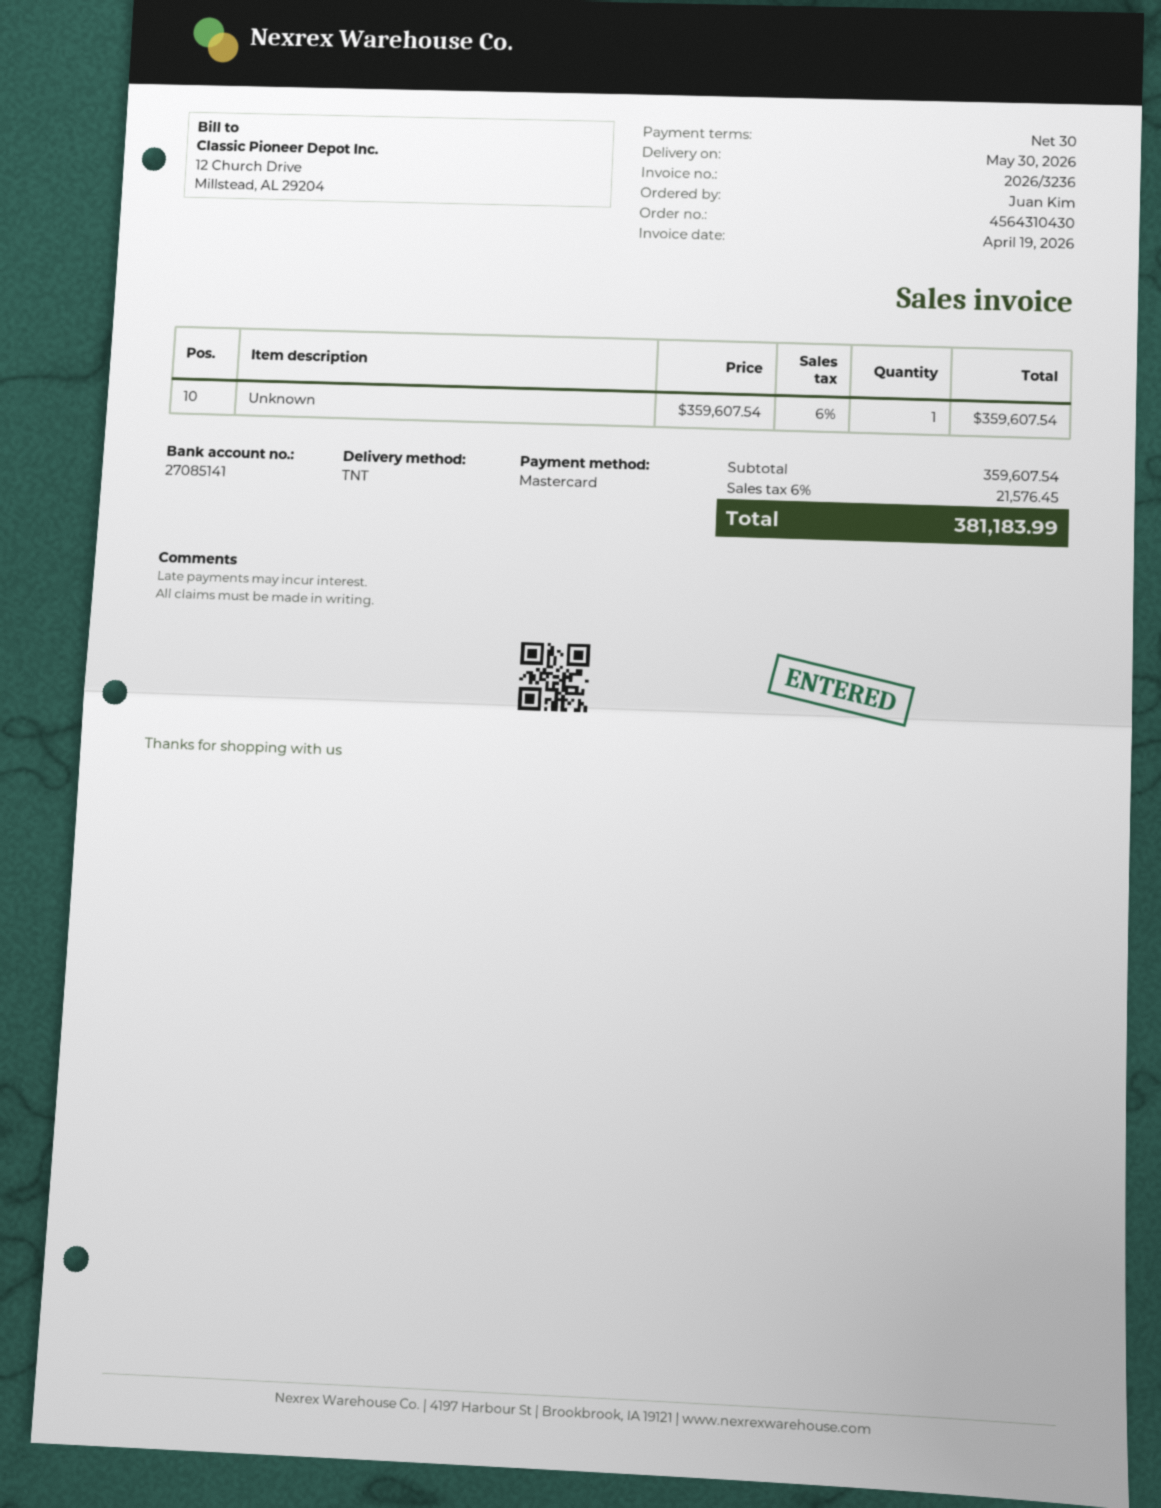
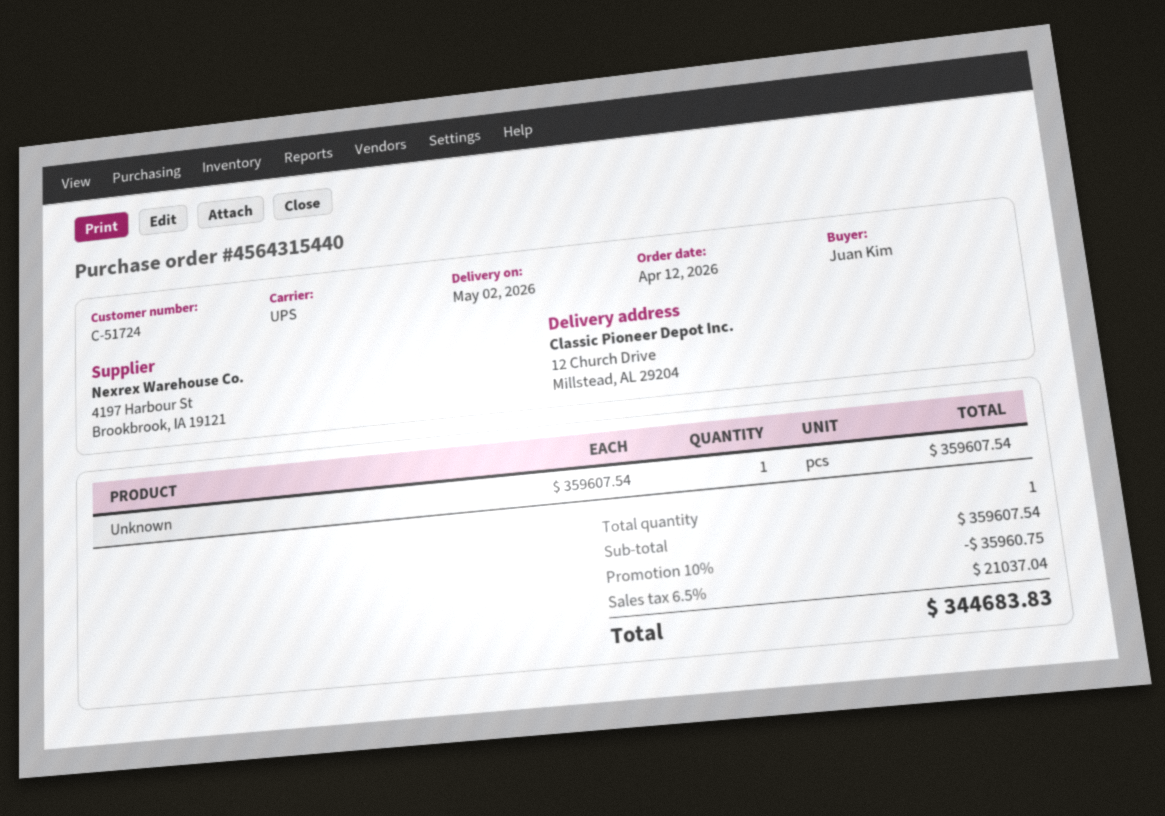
order number: 4564310430 -> 4564315440
delivery date: 2026-05-30 -> 2026-05-02
shipping method: TNT -> UPS
discount: none -> 10% = 35960.75
tax: 6% = 21576.45 -> 6.5% = 21037.04
total: 381183.99 -> 344683.83

